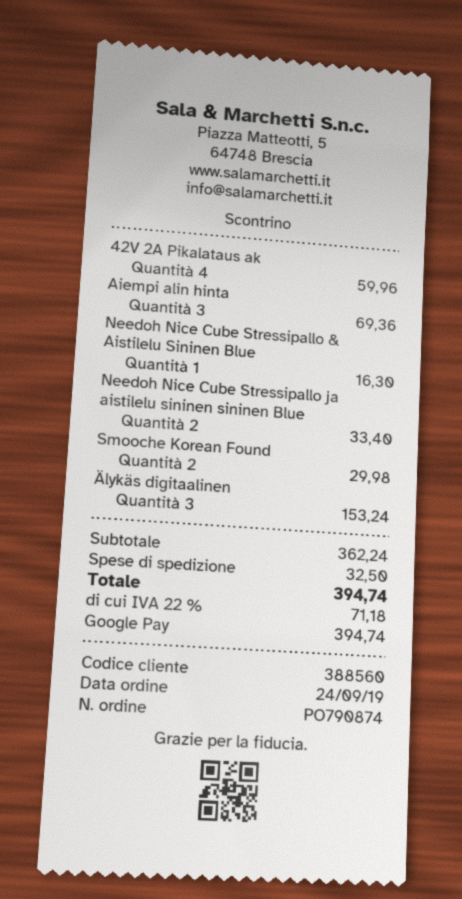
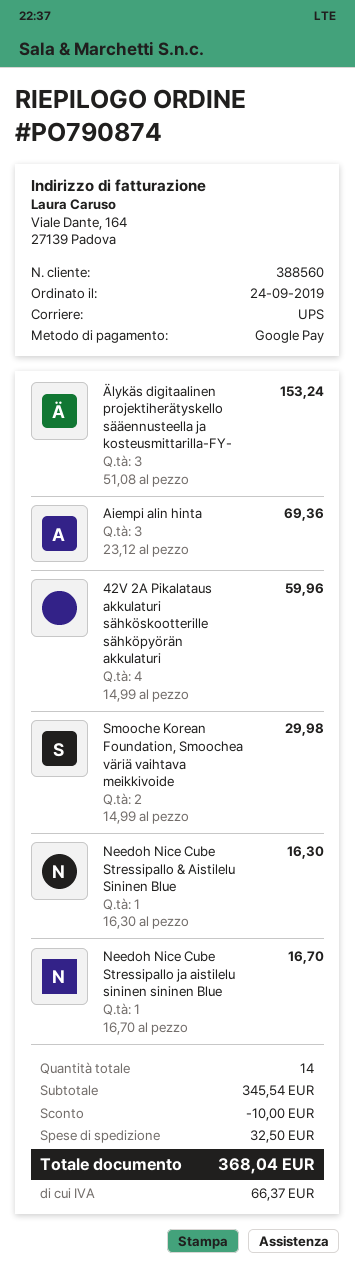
Needoh Nice Cube Stressipallo ja aistilelu sininen sininen Blue: 2 for 33.40 -> 1 for 16.70
subtotal: 362.24 -> 345.54
discount: none -> 10.00
tax: 71.18 -> 66.37
total: 394.74 -> 368.04

